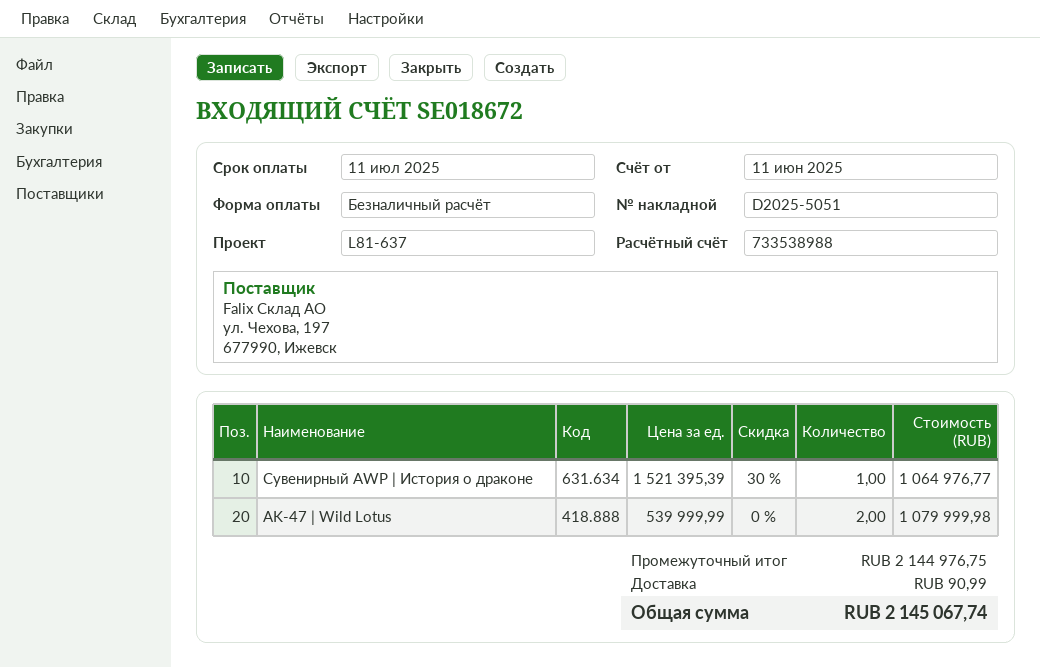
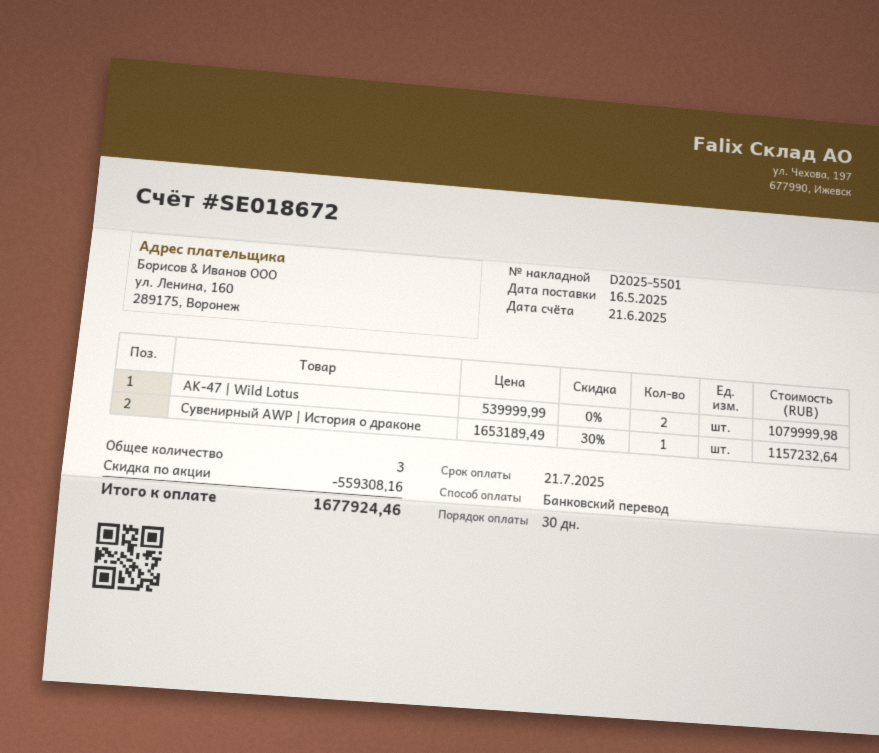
delivery note number: D2025-5051 -> D2025-5501
invoice date: 2025-06-11 -> 2025-06-21
due date: 2025-07-11 -> 2025-07-21
Сувенирный AWP | История о драконе: 1 x 1521395.39 - 30% = 1064976.77 -> 1 x 1653189.49 - 30% = 1157232.64
discount: none -> 559308.16
shipping: 90.99 -> none
total: 2145067.74 -> 1677924.46

